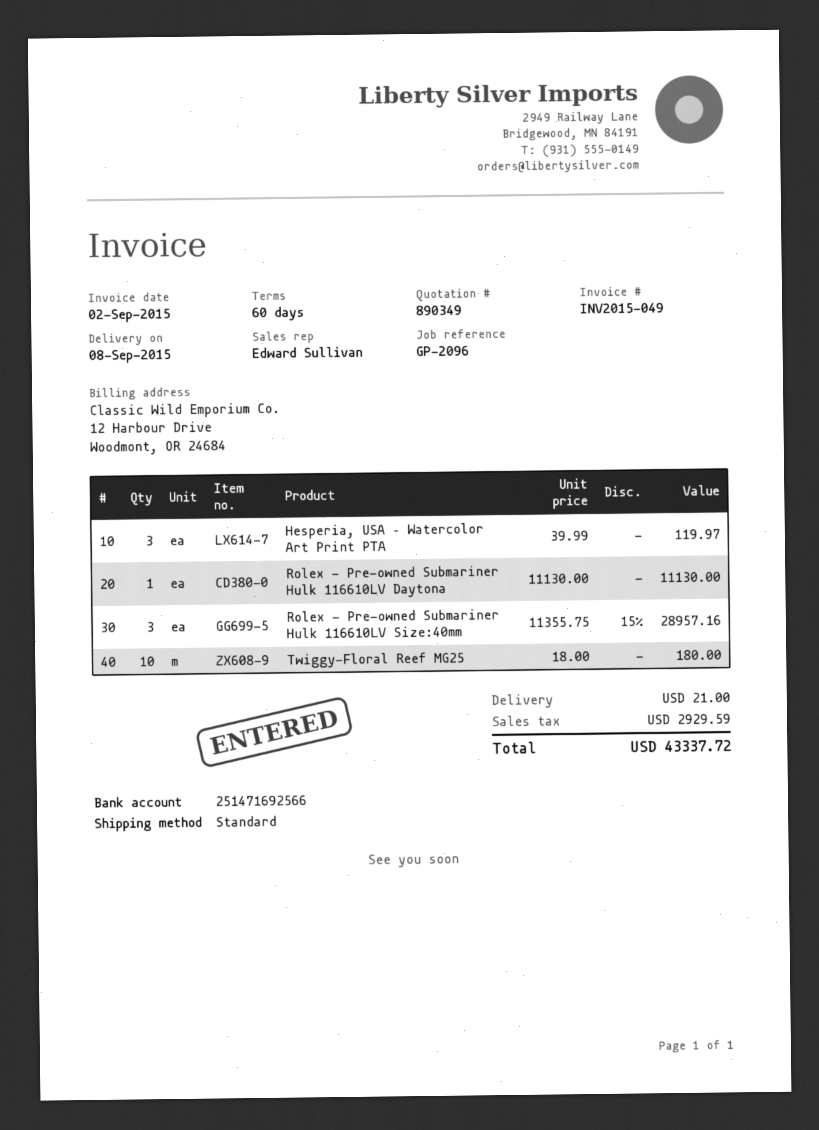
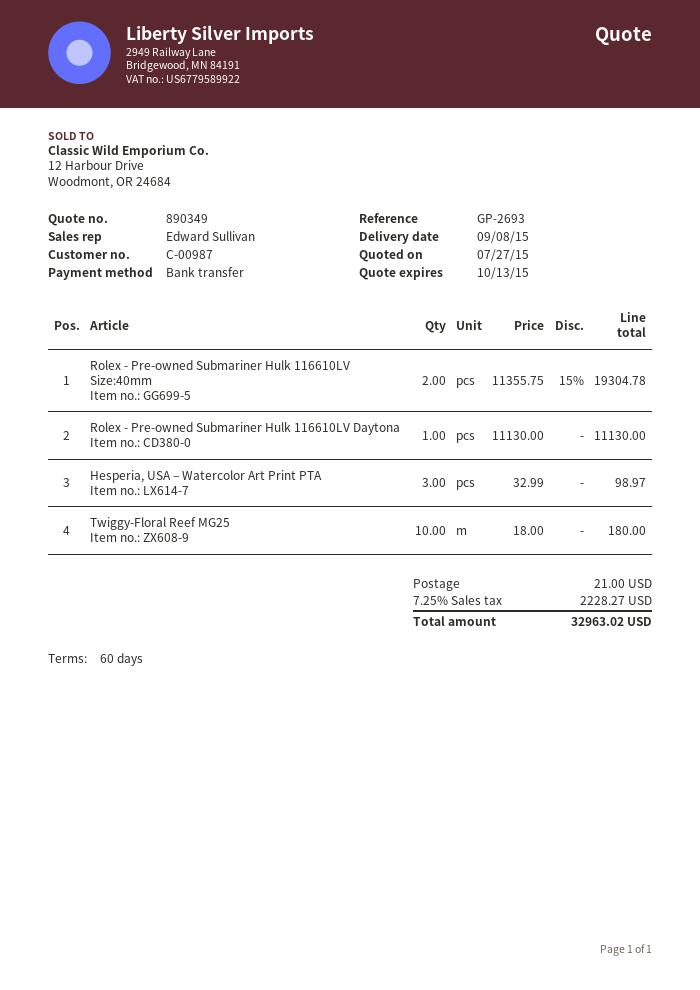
reference: GP-2096 -> GP-2693
Hesperia, USA – Watercolor Art Print PTA: 3 x 39.99 = 119.97 -> 3 x 32.99 = 98.97
Rolex - Pre-owned Submariner Hulk 116610LV Size:40mm: 3 x 11355.75 - 15% = 28957.16 -> 2 x 11355.75 - 15% = 19304.78
tax: 2929.59 -> 2228.27
total: 43337.72 -> 32963.02

